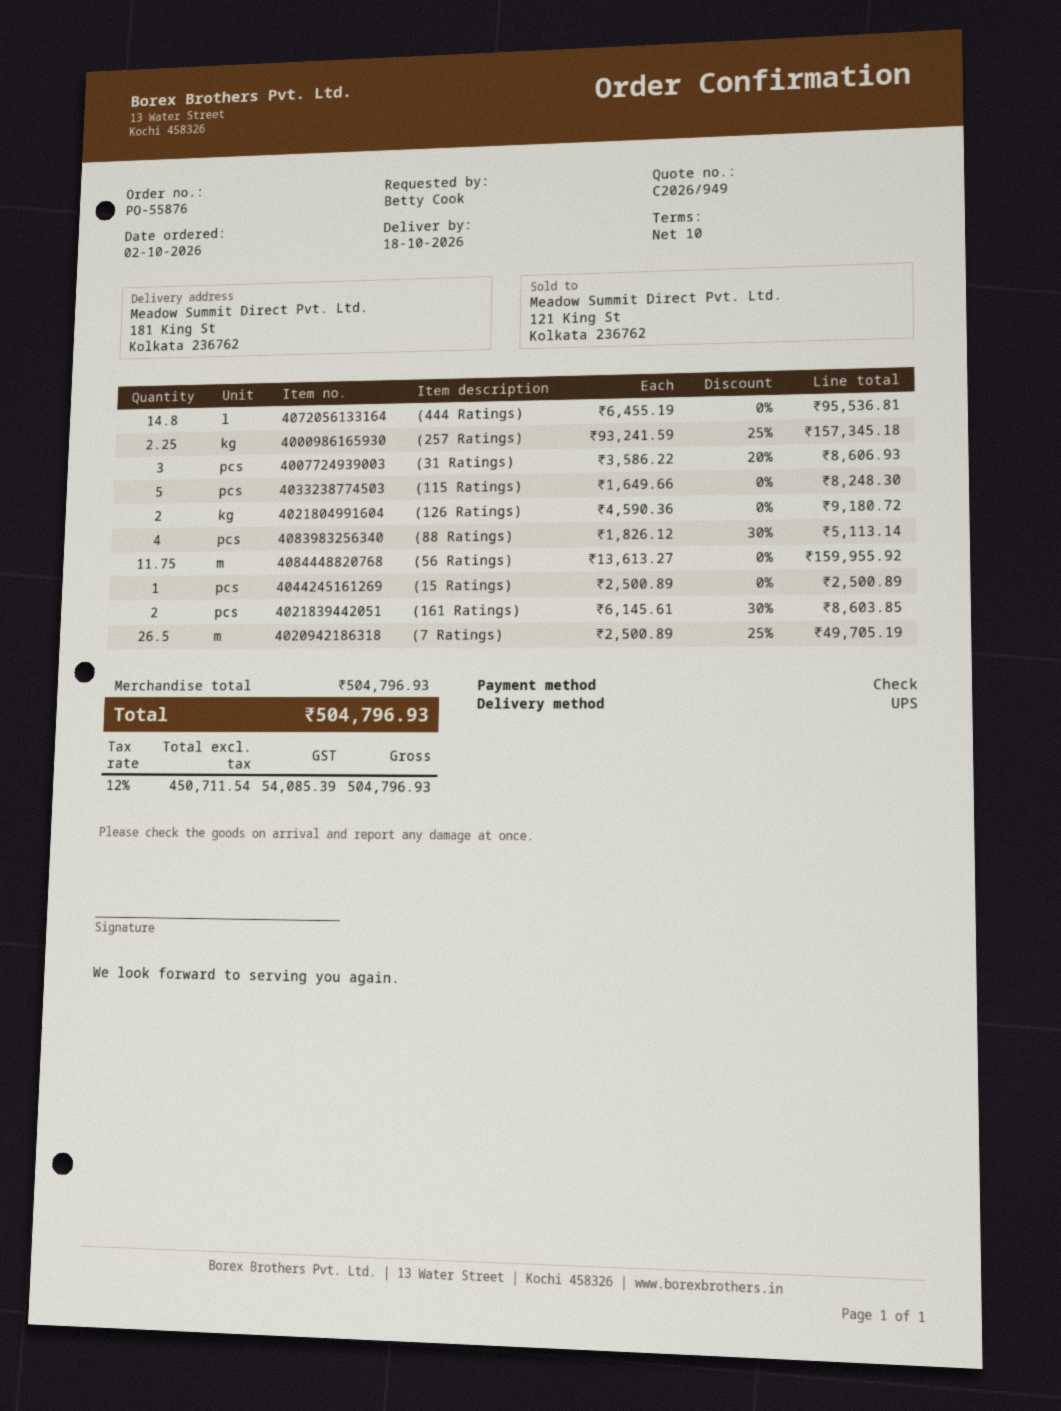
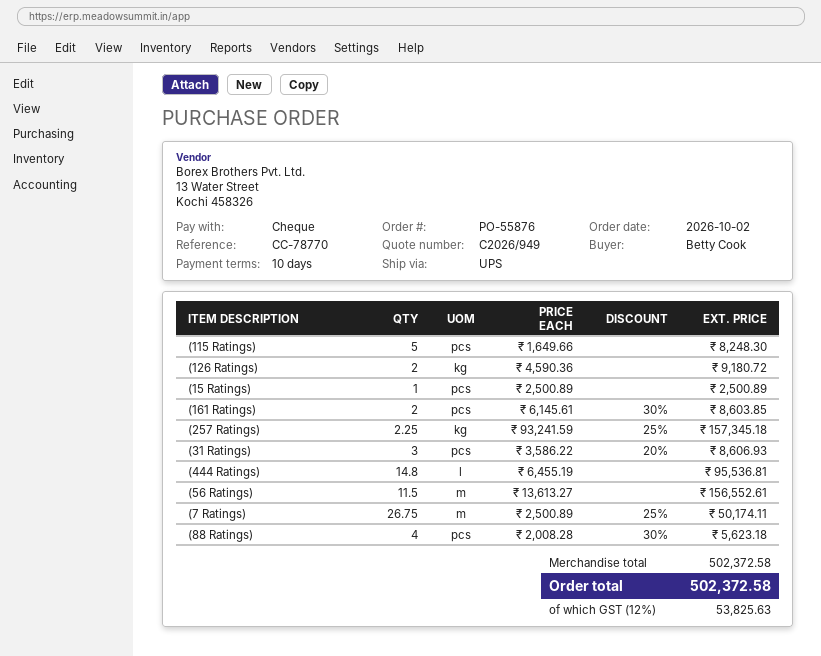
(88 Ratings): 4 x 1826.12 - 30% = 5113.14 -> 4 x 2008.28 - 30% = 5623.18
(56 Ratings): 11.75 x 13613.27 = 159955.92 -> 11.5 x 13613.27 = 156552.61
(7 Ratings): 26.5 x 2500.89 - 25% = 49705.19 -> 26.75 x 2500.89 - 25% = 50174.11
subtotal: 504796.93 -> 502372.58
tax: 12% = 54085.39 -> 12% = 53825.63
total: 504796.93 -> 502372.58

